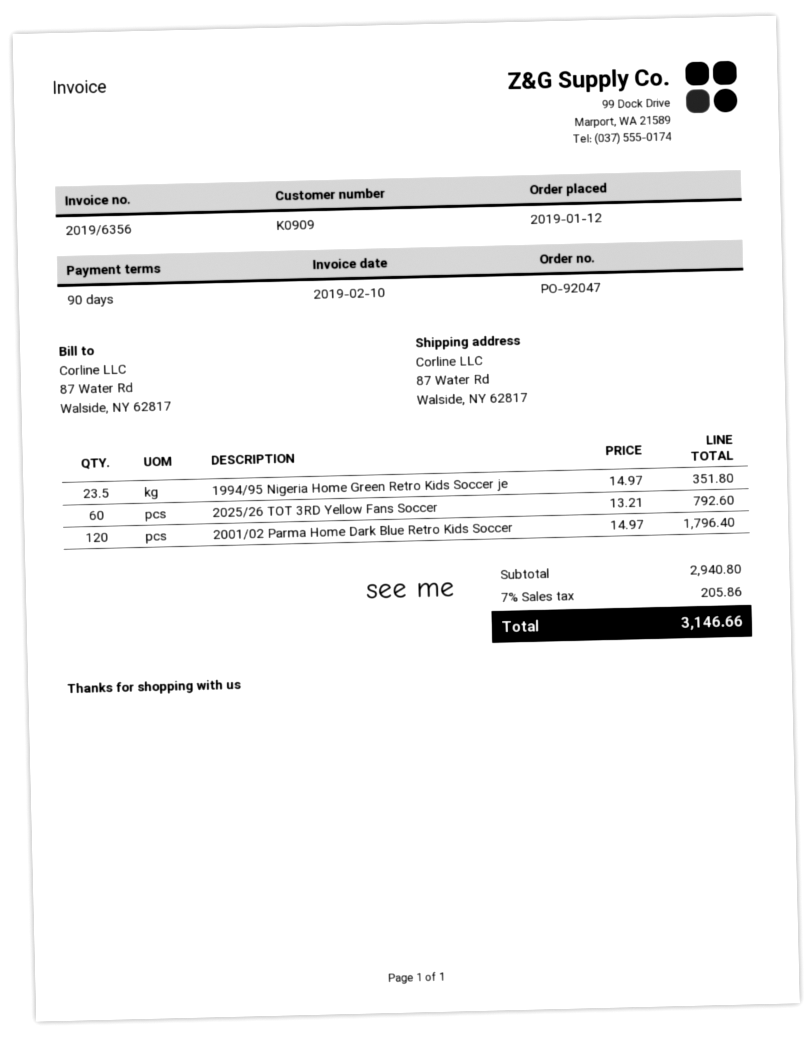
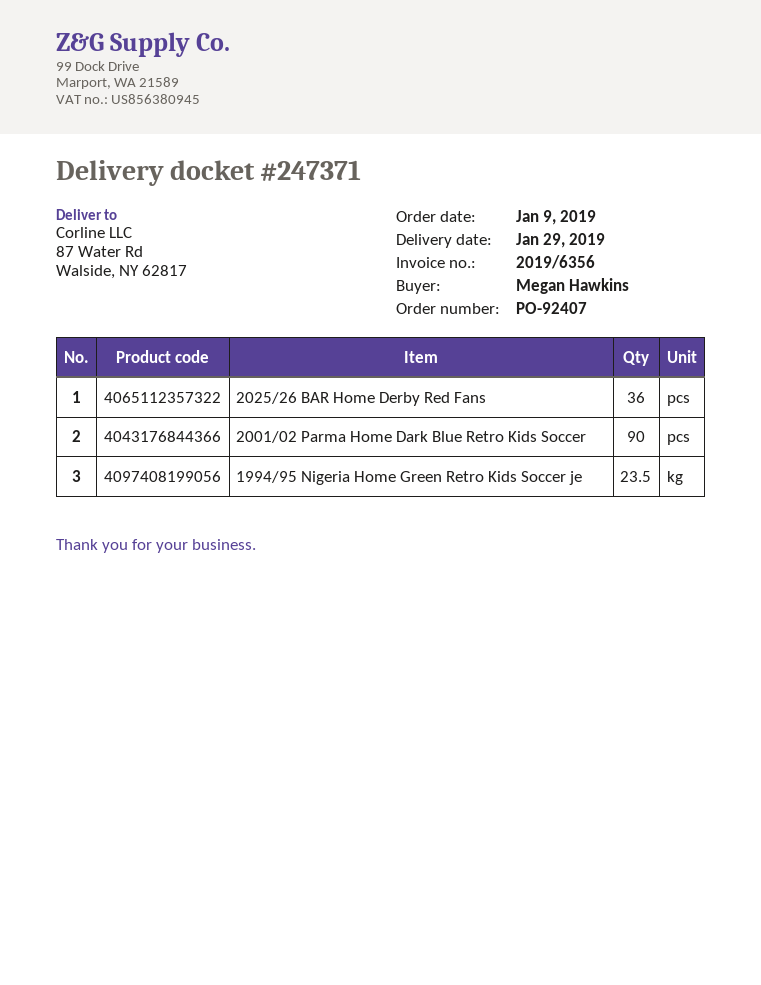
order number: PO-92047 -> PO-92407
order date: 2019-01-12 -> 2019-01-09
2025/26 TOT 3RD Yellow Fans Soccer: 60 -> none
2001/02 Parma Home Dark Blue Retro Kids Soccer: 120 -> 90
2025/26 BAR Home Derby Red Fans: none -> 36

